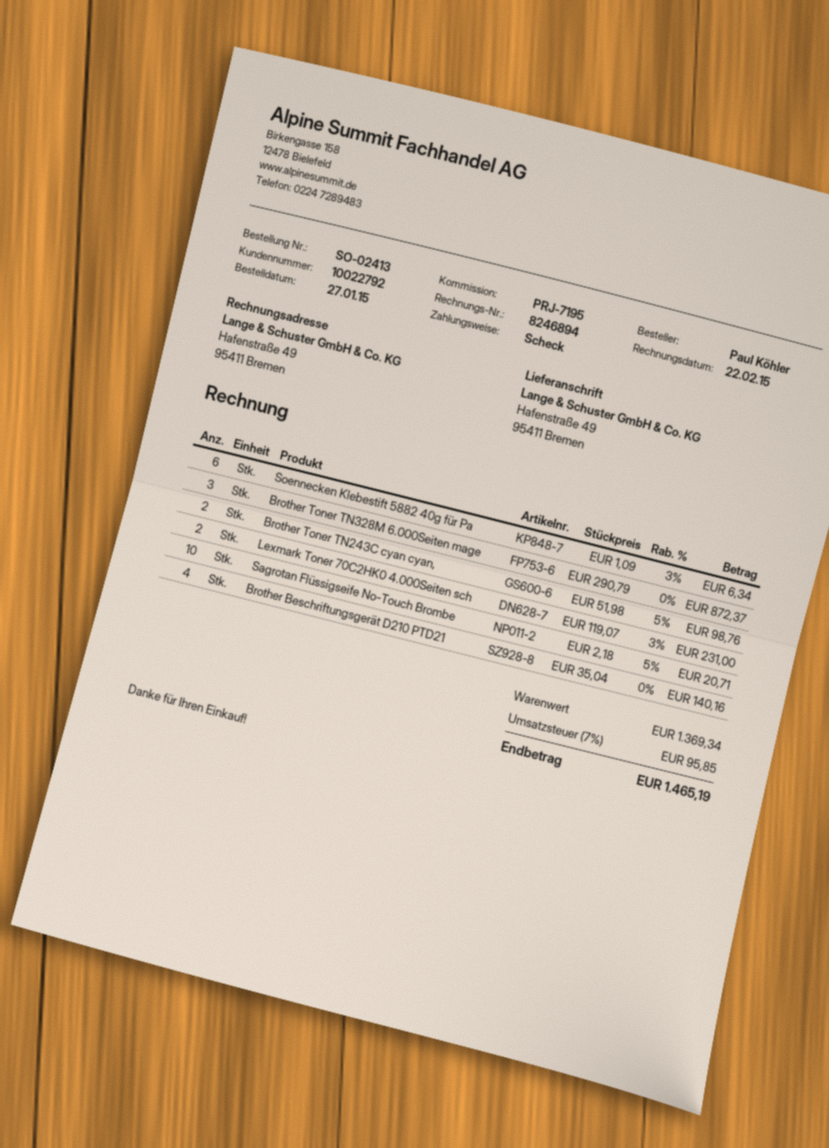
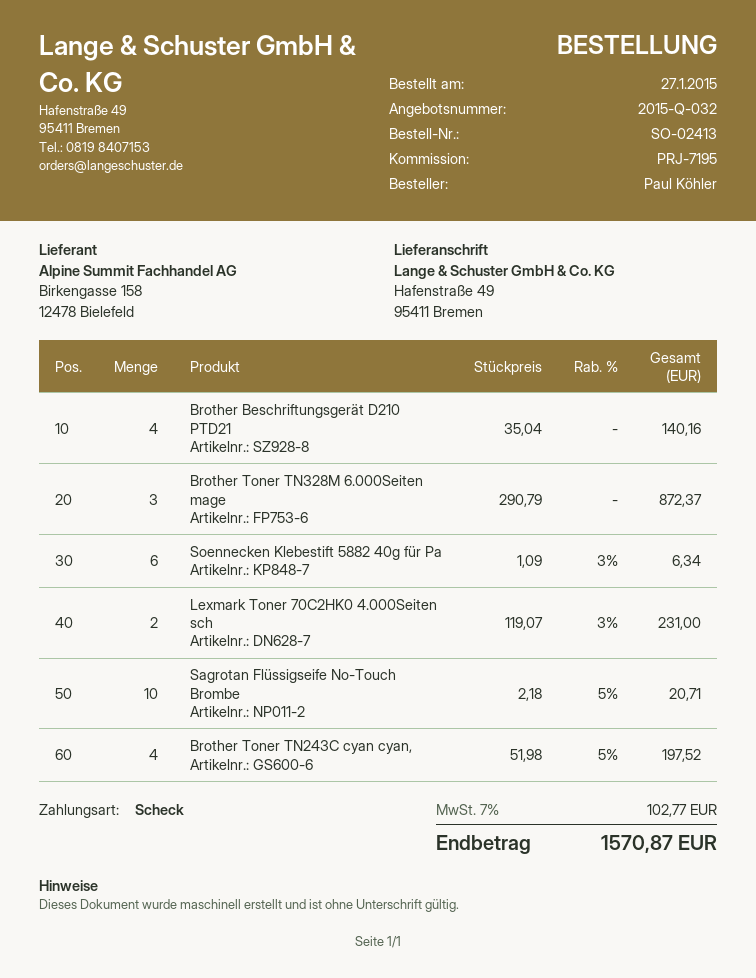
Brother Toner TN243C cyan cyan,: 2 x 51.98 - 5% = 98.76 -> 4 x 51.98 - 5% = 197.52
tax: 7% = 95.85 -> 7% = 102.77
total: 1465.19 -> 1570.87

